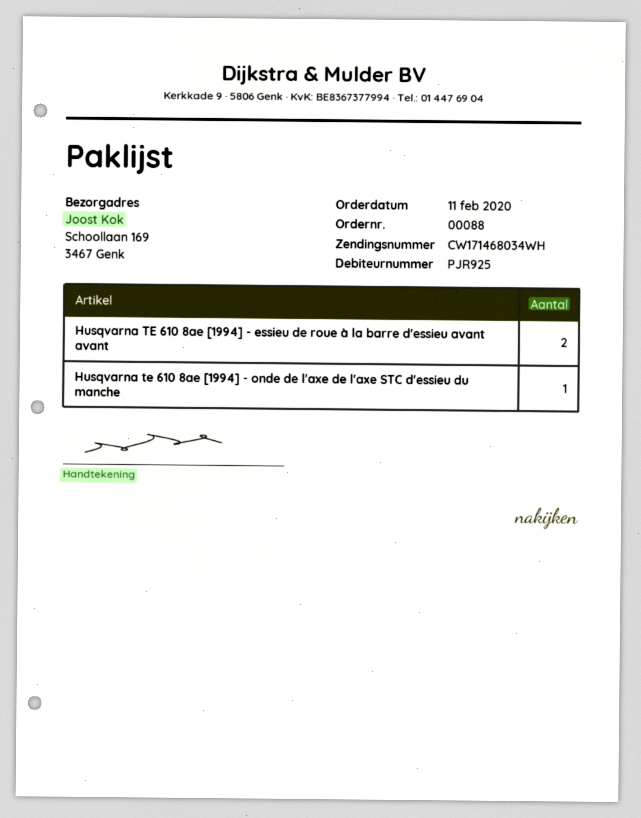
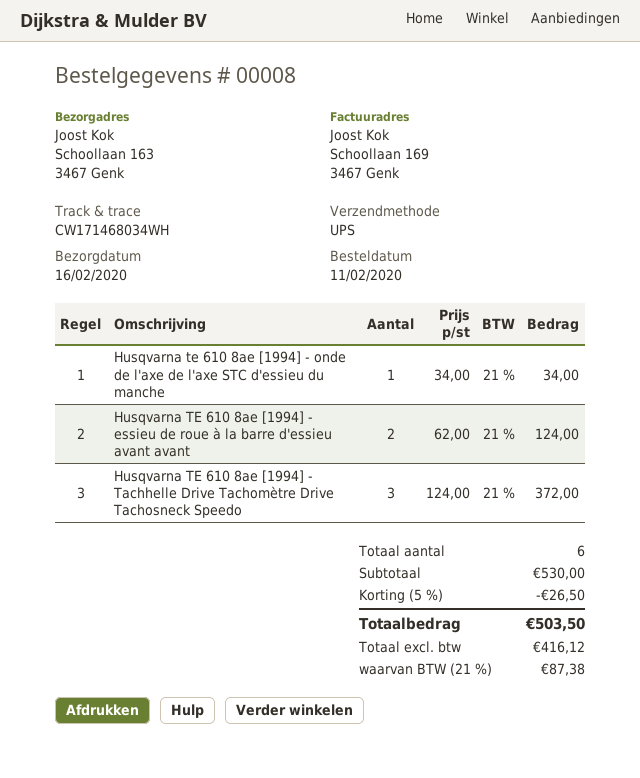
order number: 00088 -> 00008
ship to: Schoollaan 169, 3467 Genk -> Schoollaan 163, 3467 Genk
Husqvarna TE 610 8ae [1994] - Tachhelle Drive Tachomètre Drive Tachosneck Speedo: none -> 3

